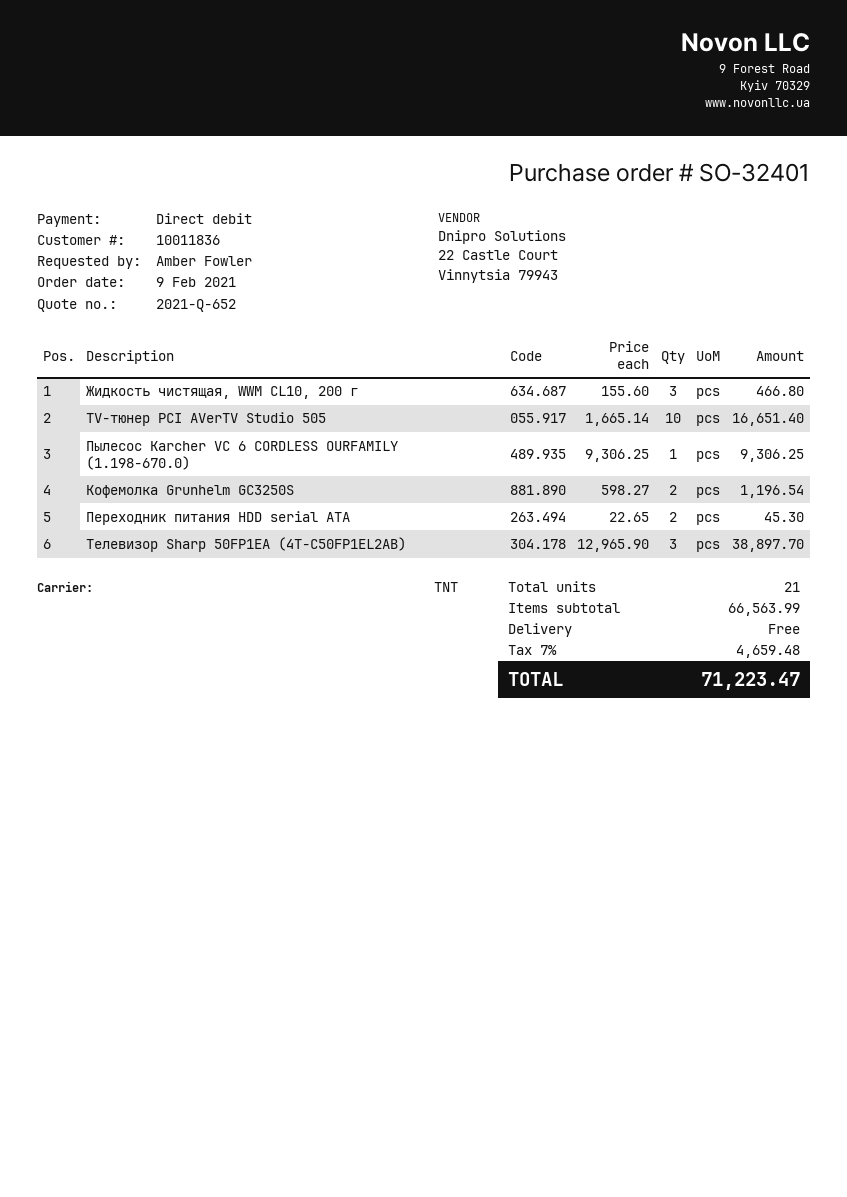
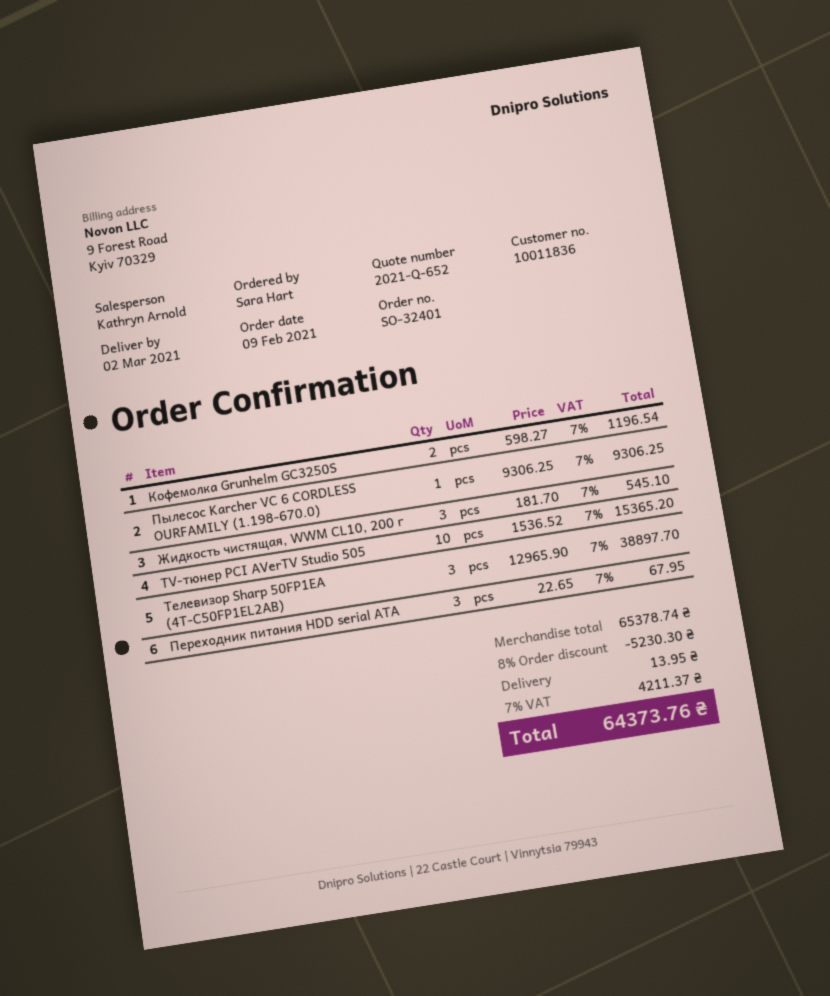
ordered by: Amber Fowler -> Sara Hart
Жидкость чистящая, WWM CL10, 200 г: 3 x 155.60 = 466.80 -> 3 x 181.70 = 545.10
TV-тюнер PCI AVerTV Studio 505: 10 x 1665.14 = 16651.40 -> 10 x 1536.52 = 15365.20
Переходник питания HDD serial ATA: 2 x 22.65 = 45.30 -> 3 x 22.65 = 67.95
subtotal: 66563.99 -> 65378.74
discount: none -> 8% = 5230.30
shipping: 0.00 -> 13.95
tax: 7% = 4659.48 -> 7% = 4211.37
total: 71223.47 -> 64373.76

